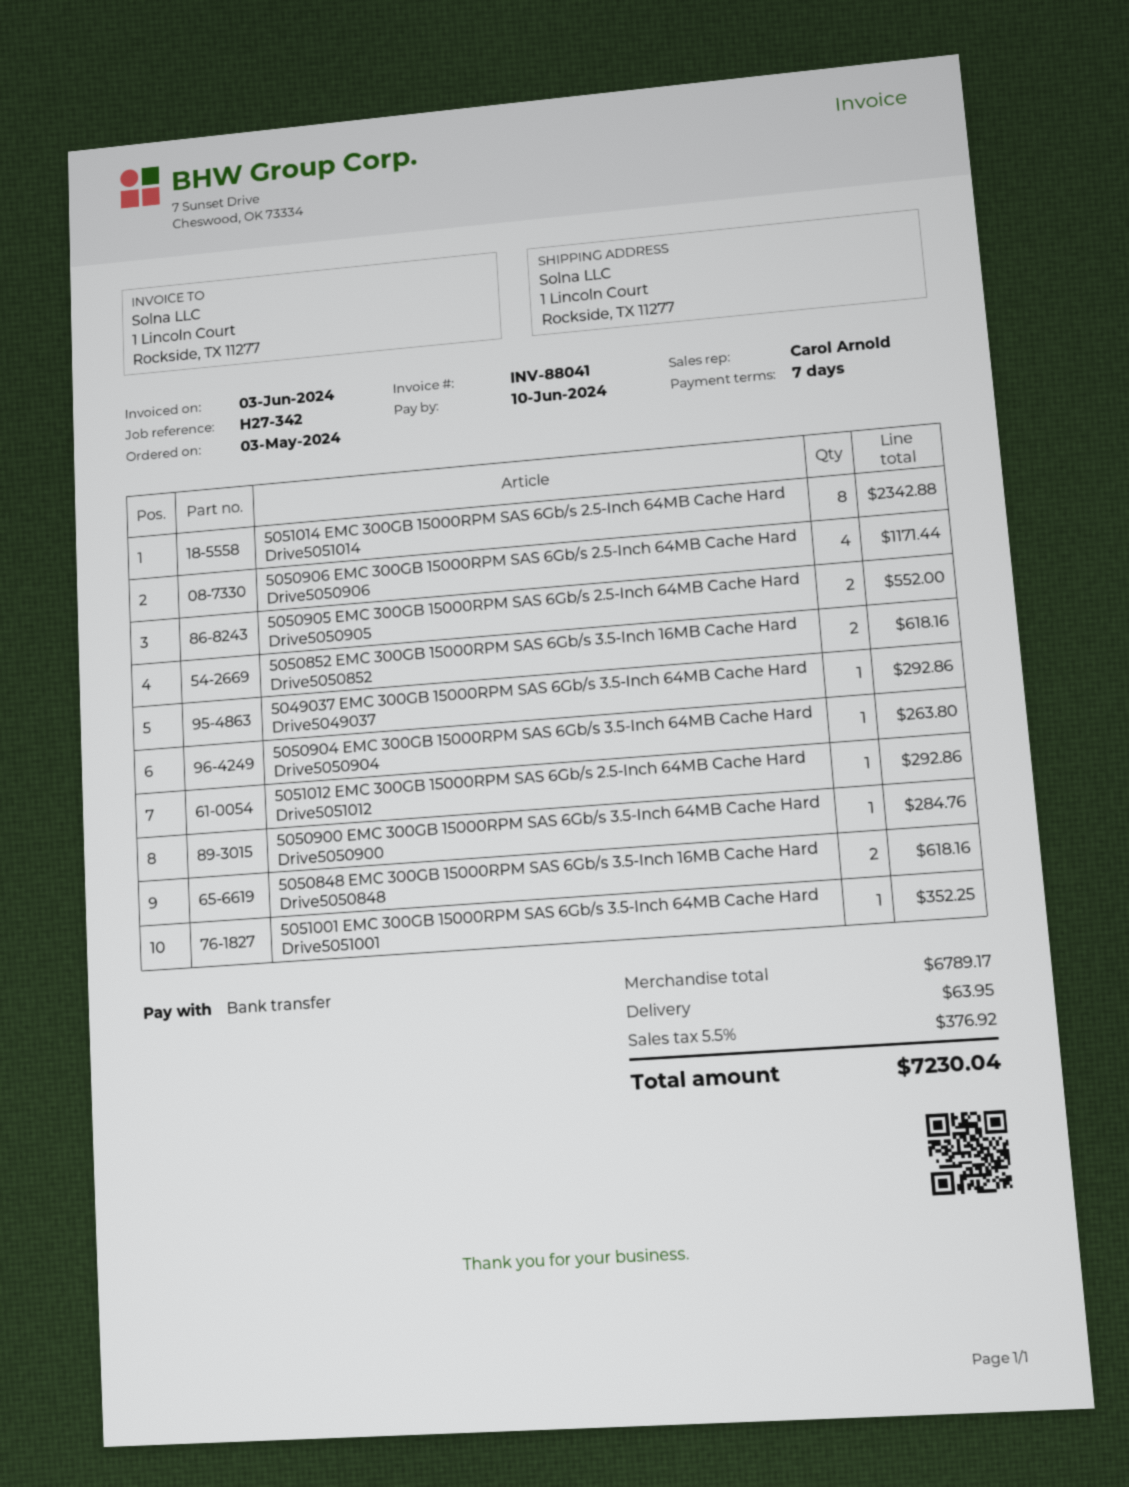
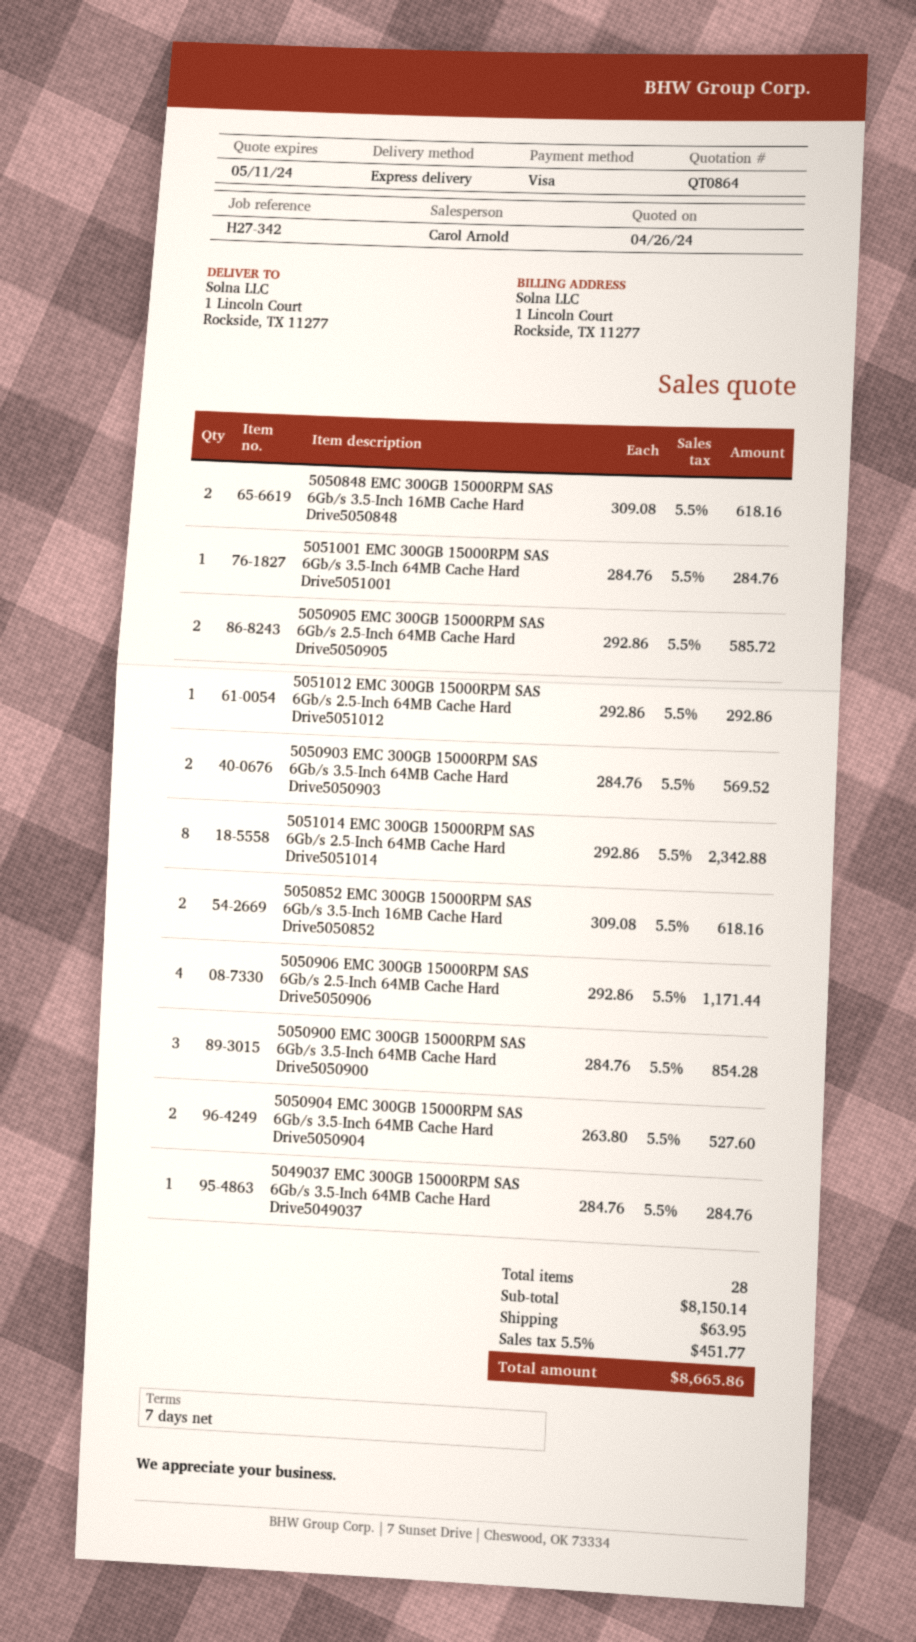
payment method: bank transfer -> Visa
5050905 EMC 300GB 15000RPM SAS 6Gb/s 2.5-Inch 64MB Cache Hard Drive5050905: 2 for 552.00 -> 2 for 585.72
5049037 EMC 300GB 15000RPM SAS 6Gb/s 3.5-Inch 64MB Cache Hard Drive5049037: 1 for 292.86 -> 1 for 284.76
5050904 EMC 300GB 15000RPM SAS 6Gb/s 3.5-Inch 64MB Cache Hard Drive5050904: 1 for 263.80 -> 2 for 527.60
5050900 EMC 300GB 15000RPM SAS 6Gb/s 3.5-Inch 64MB Cache Hard Drive5050900: 1 for 284.76 -> 3 for 854.28
5051001 EMC 300GB 15000RPM SAS 6Gb/s 3.5-Inch 64MB Cache Hard Drive5051001: 1 for 352.25 -> 1 for 284.76
5050903 EMC 300GB 15000RPM SAS 6Gb/s 3.5-Inch 64MB Cache Hard Drive5050903: none -> 2 for 569.52
subtotal: 6789.17 -> 8150.14
tax: 5.5% = 376.92 -> 5.5% = 451.77
total: 7230.04 -> 8665.86

